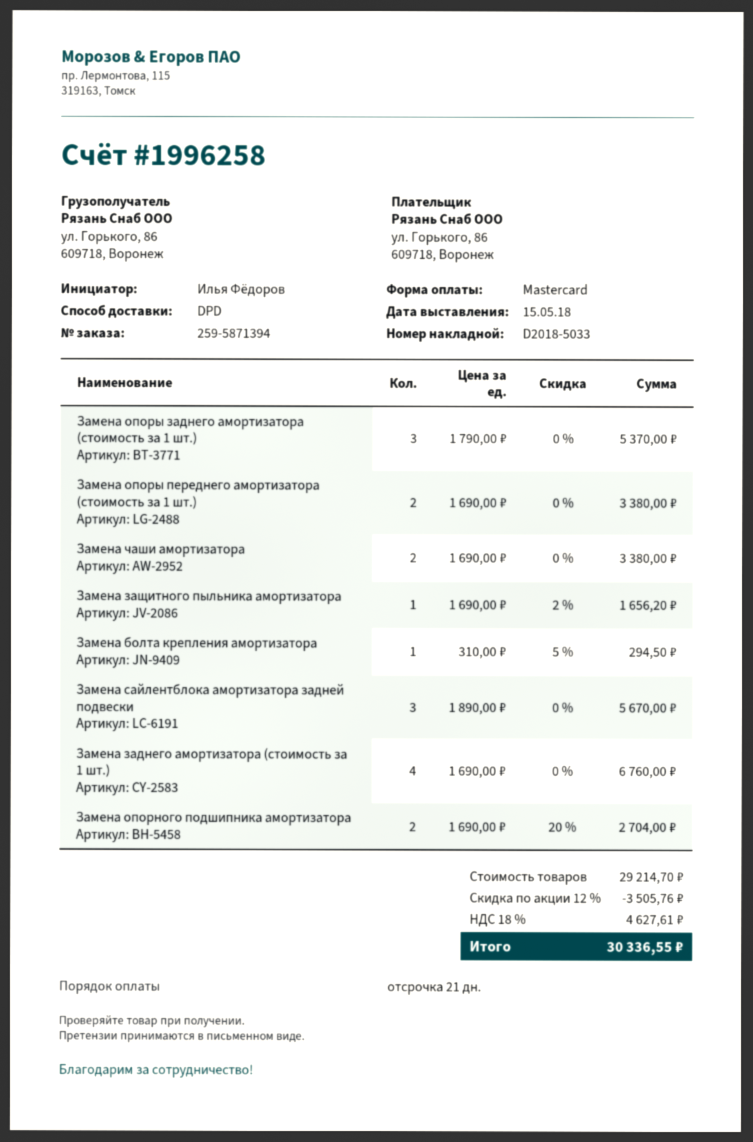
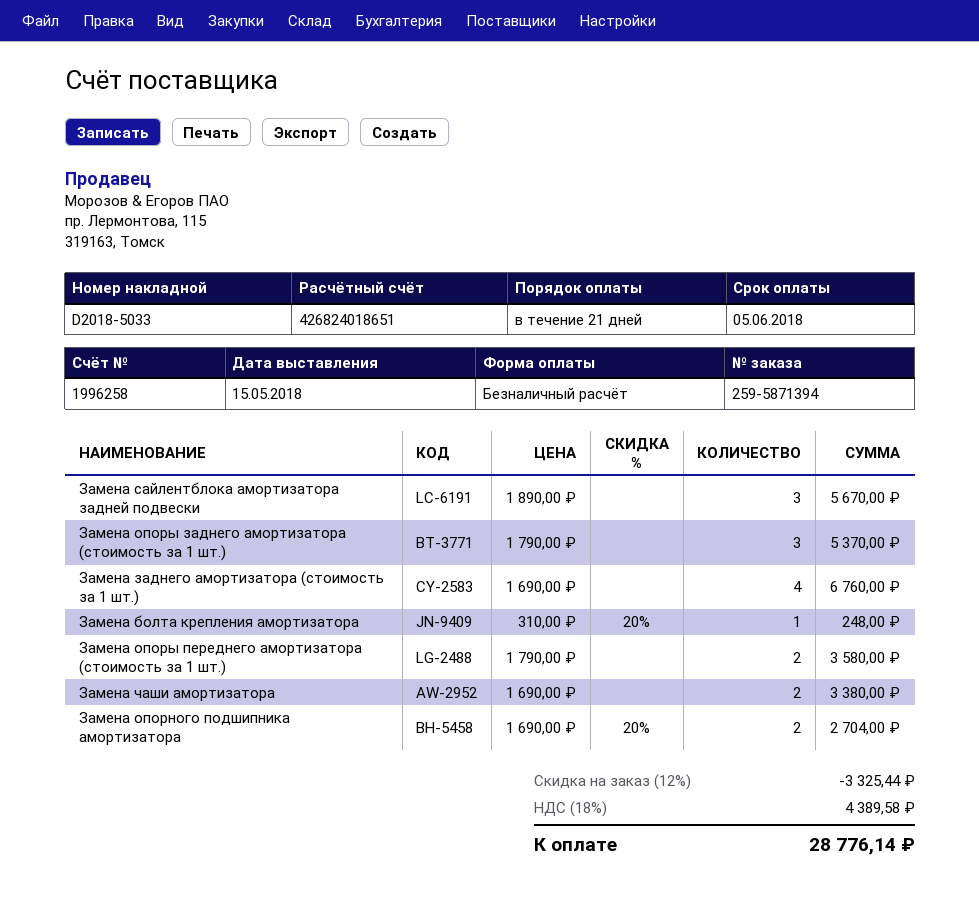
payment method: Mastercard -> bank transfer
Замена опоры переднего амортизатора (стоимость за 1 шт.): 2 x 1690.00 = 3380.00 -> 2 x 1790.00 = 3580.00
Замена защитного пыльника амортизатора: 1 x 1690.00 - 2% = 1656.20 -> none
Замена болта крепления амортизатора: 1 x 310.00 - 5% = 294.50 -> 1 x 310.00 - 20% = 248.00
discount: 12% = 3505.76 -> 12% = 3325.44
tax: 18% = 4627.61 -> 18% = 4389.58
total: 30336.55 -> 28776.14

